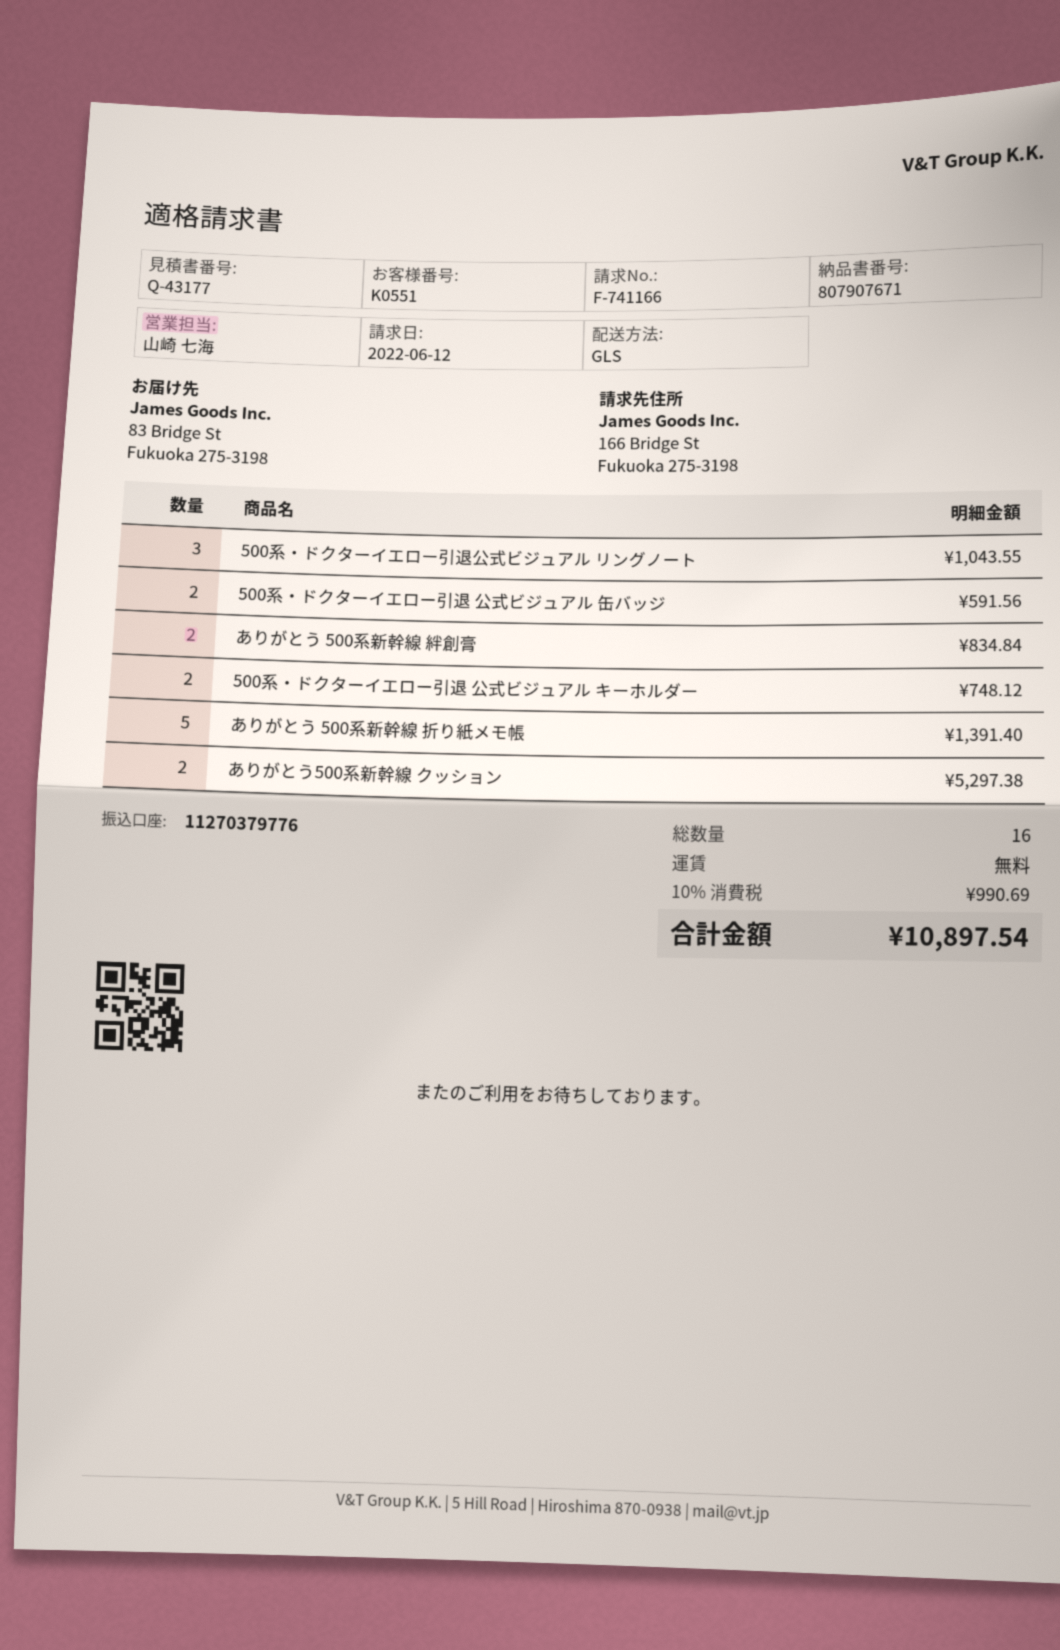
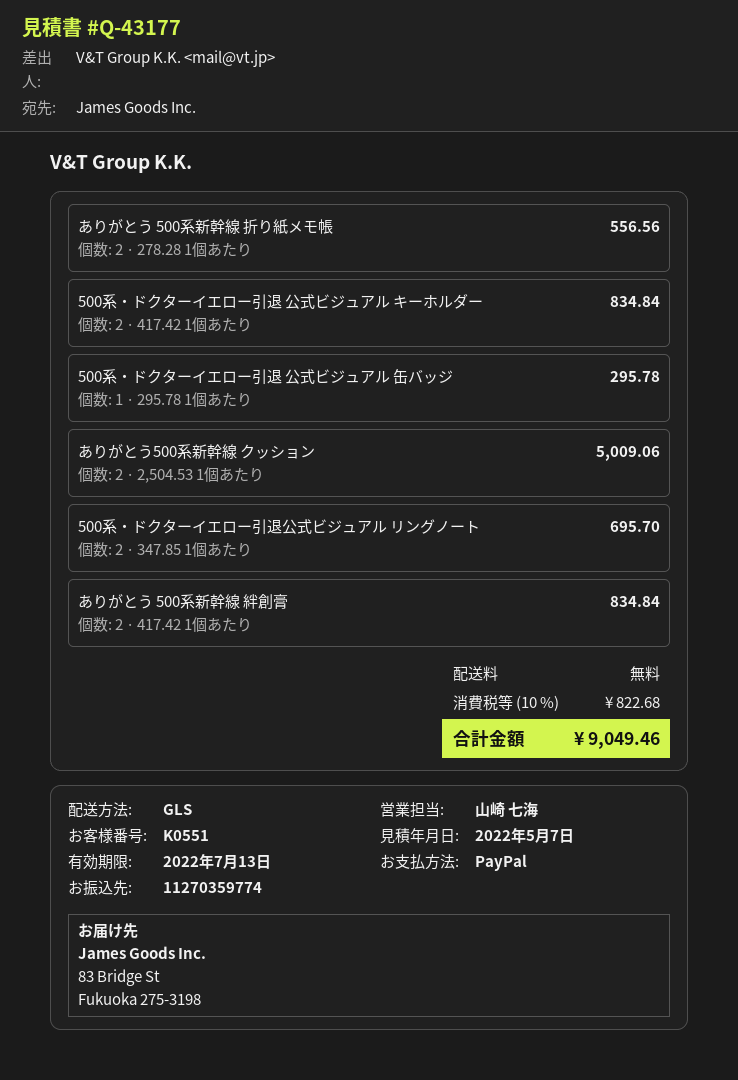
bank account: 11270379776 -> 11270359774
500系・ドクターイエロー引退公式ビジュアル リングノート: 3 for 1043.55 -> 2 for 695.70
500系・ドクターイエロー引退 公式ビジュアル 缶バッジ: 2 for 591.56 -> 1 for 295.78
500系・ドクターイエロー引退 公式ビジュアル キーホルダー: 2 for 748.12 -> 2 for 834.84
ありがとう 500系新幹線 折り紙メモ帳: 5 for 1391.40 -> 2 for 556.56
ありがとう500系新幹線 クッション: 2 for 5297.38 -> 2 for 5009.06
tax: 10% = 990.69 -> 10% = 822.68
total: 10897.54 -> 9049.46

